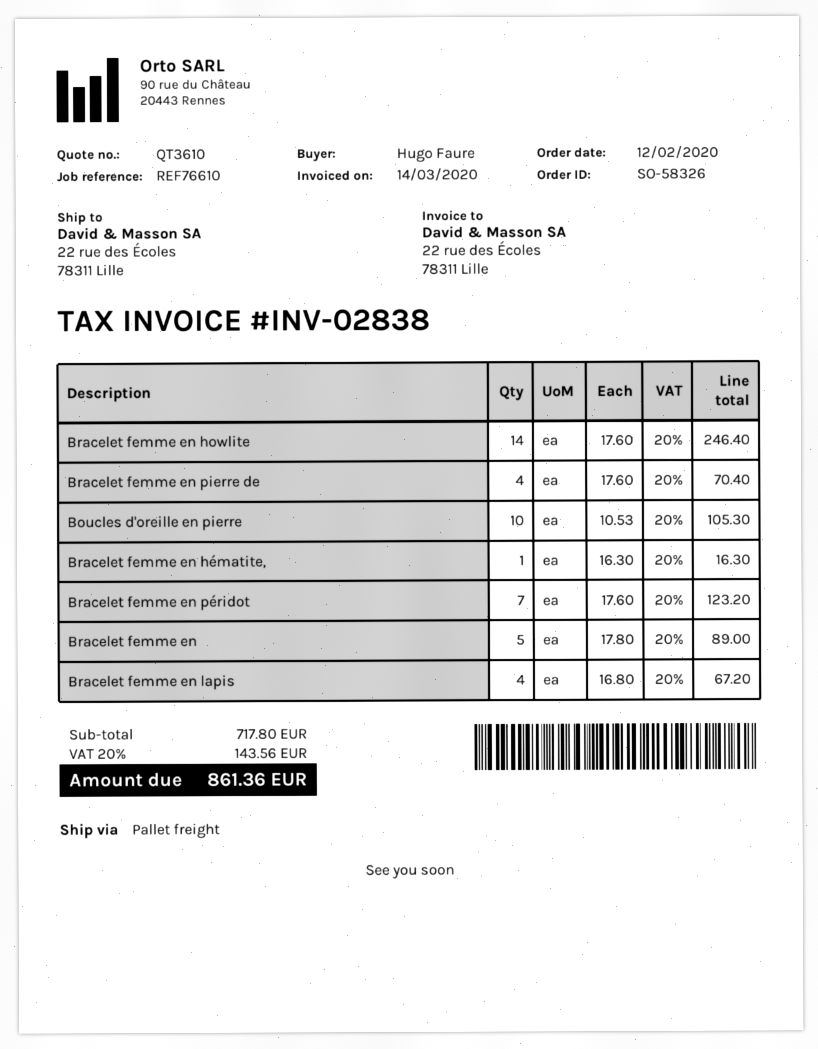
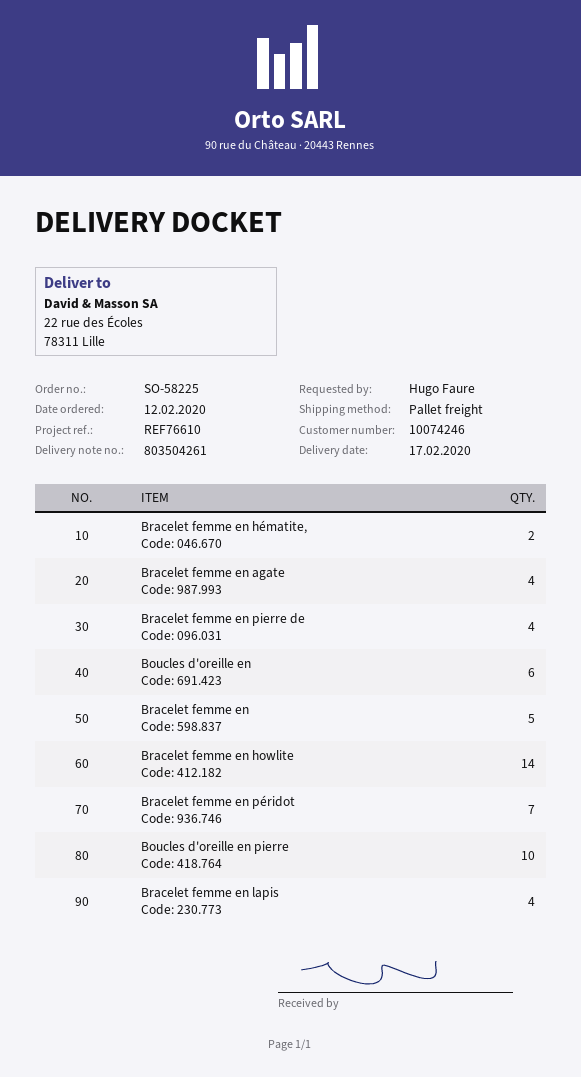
order number: SO-58326 -> SO-58225
Bracelet femme en hématite,: 1 -> 2
Bracelet femme en agate: none -> 4
Boucles d'oreille en: none -> 6

